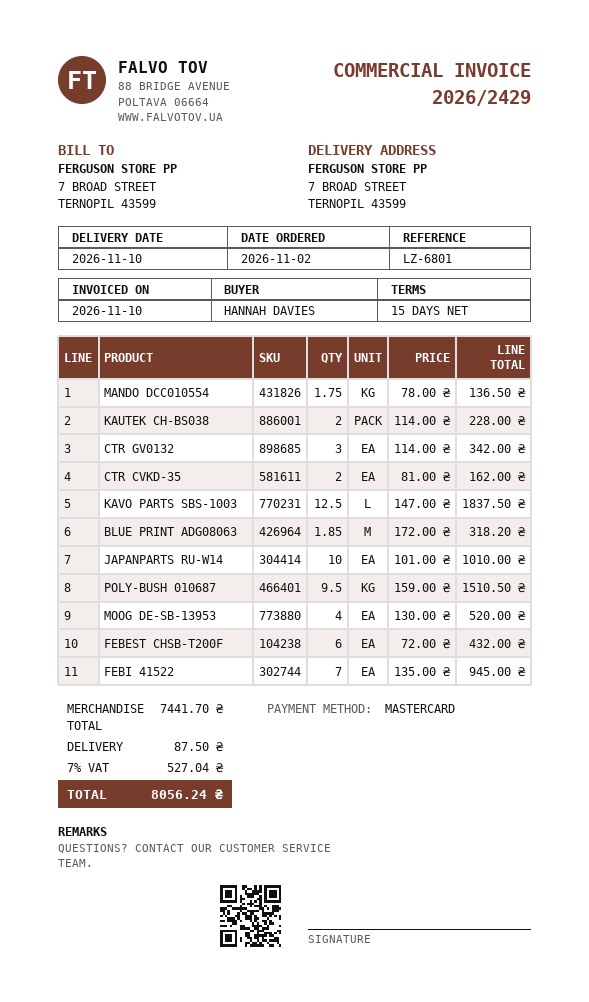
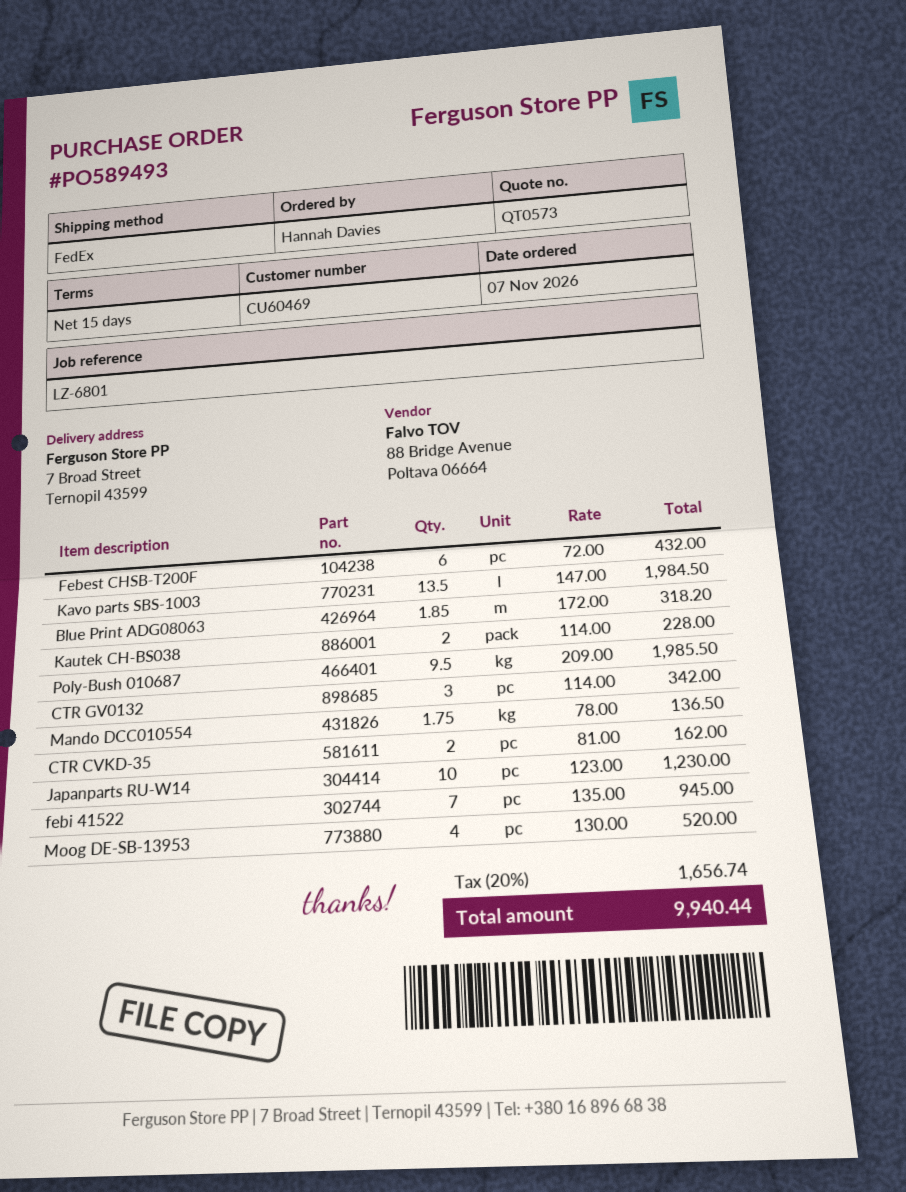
order date: 2026-11-02 -> 2026-11-07
KAVO PARTS SBS-1003: 12.5 x 147.00 = 1837.50 -> 13.5 x 147.00 = 1984.50
JAPANPARTS RU-W14: 10 x 101.00 = 1010.00 -> 10 x 123.00 = 1230.00
POLY-BUSH 010687: 9.5 x 159.00 = 1510.50 -> 9.5 x 209.00 = 1985.50
shipping: 87.50 -> none
tax: 7% = 527.04 -> 20% = 1656.74
total: 8056.24 -> 9940.44

